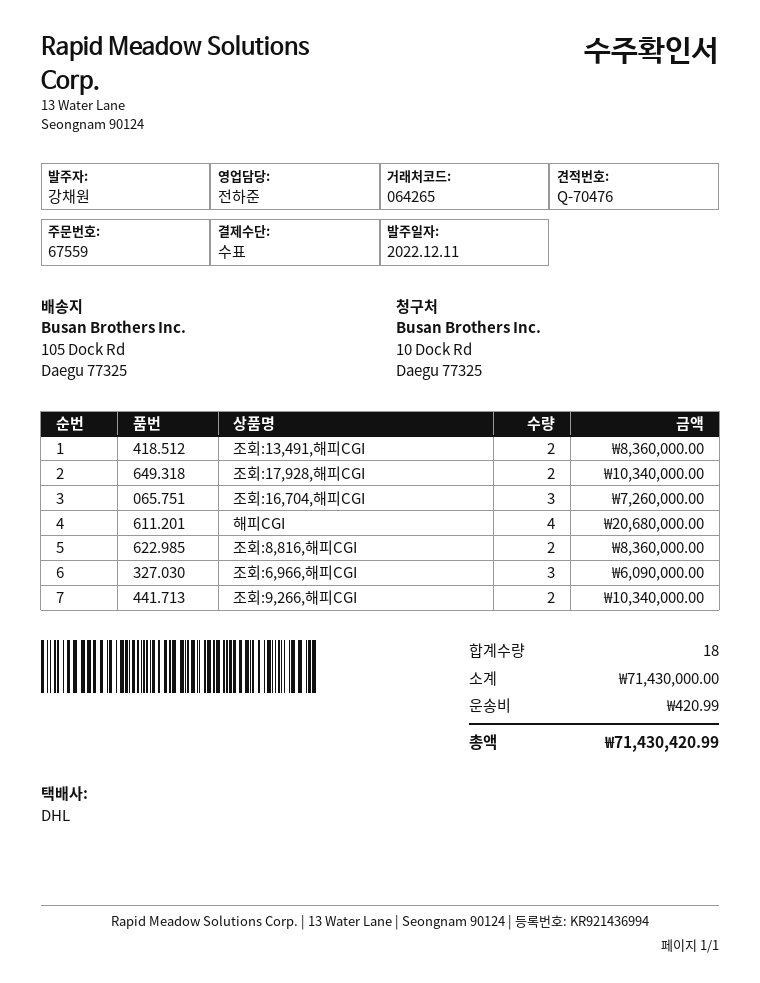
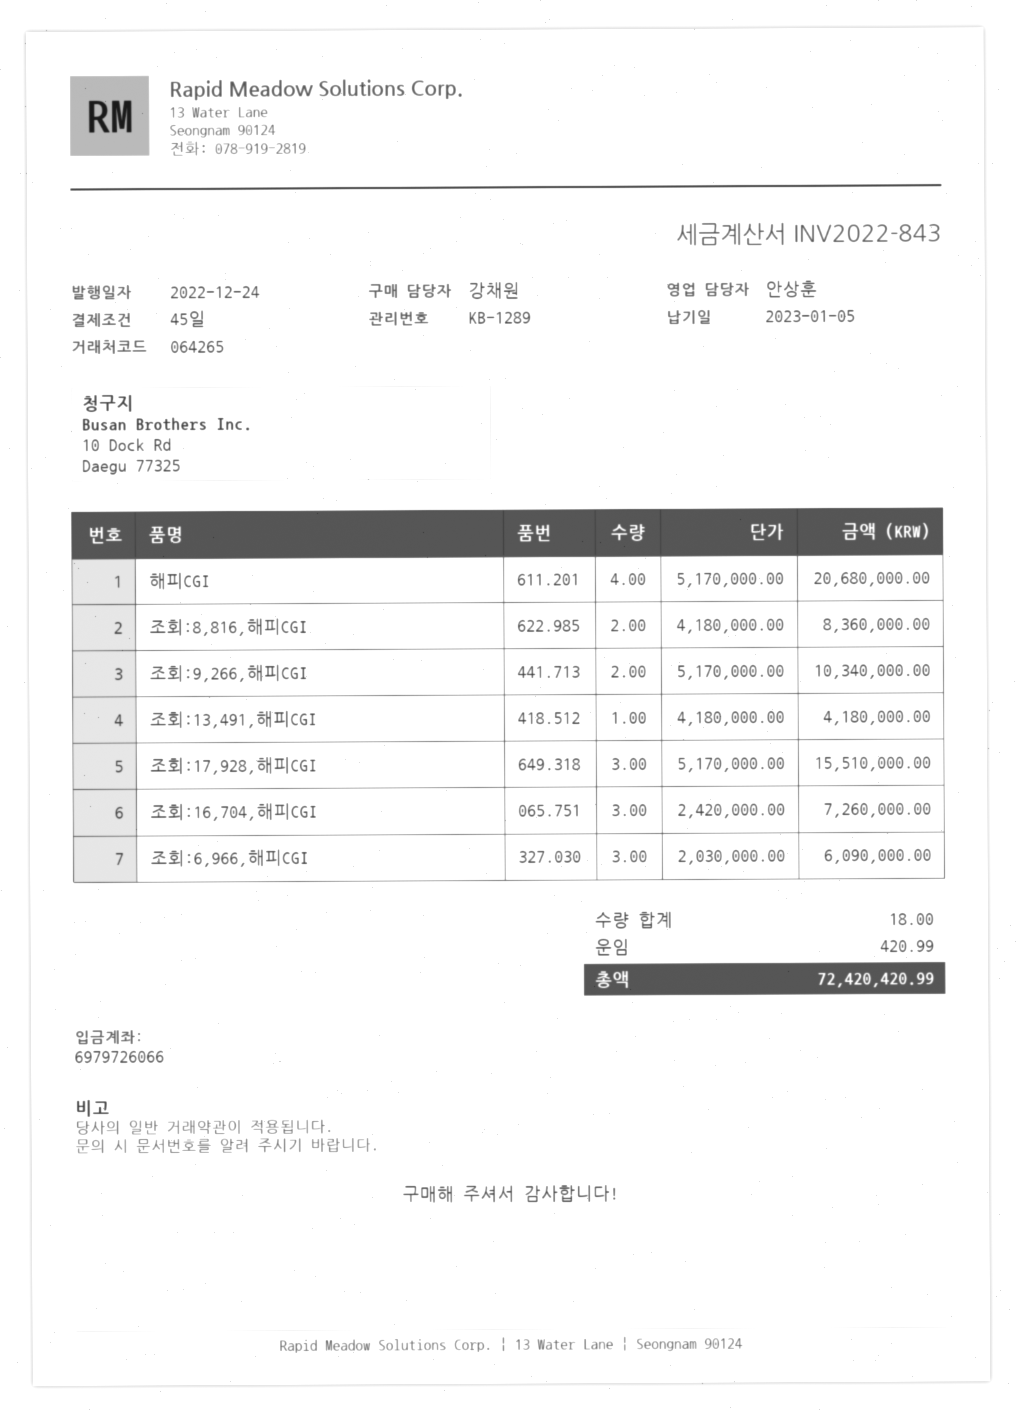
sales rep: 전하준 -> 안상훈
조회:13,491,해피CGI: 2 for 8360000.00 -> 1 for 4180000.00
조회:17,928,해피CGI: 2 for 10340000.00 -> 3 for 15510000.00
total: 71430420.99 -> 72420420.99

